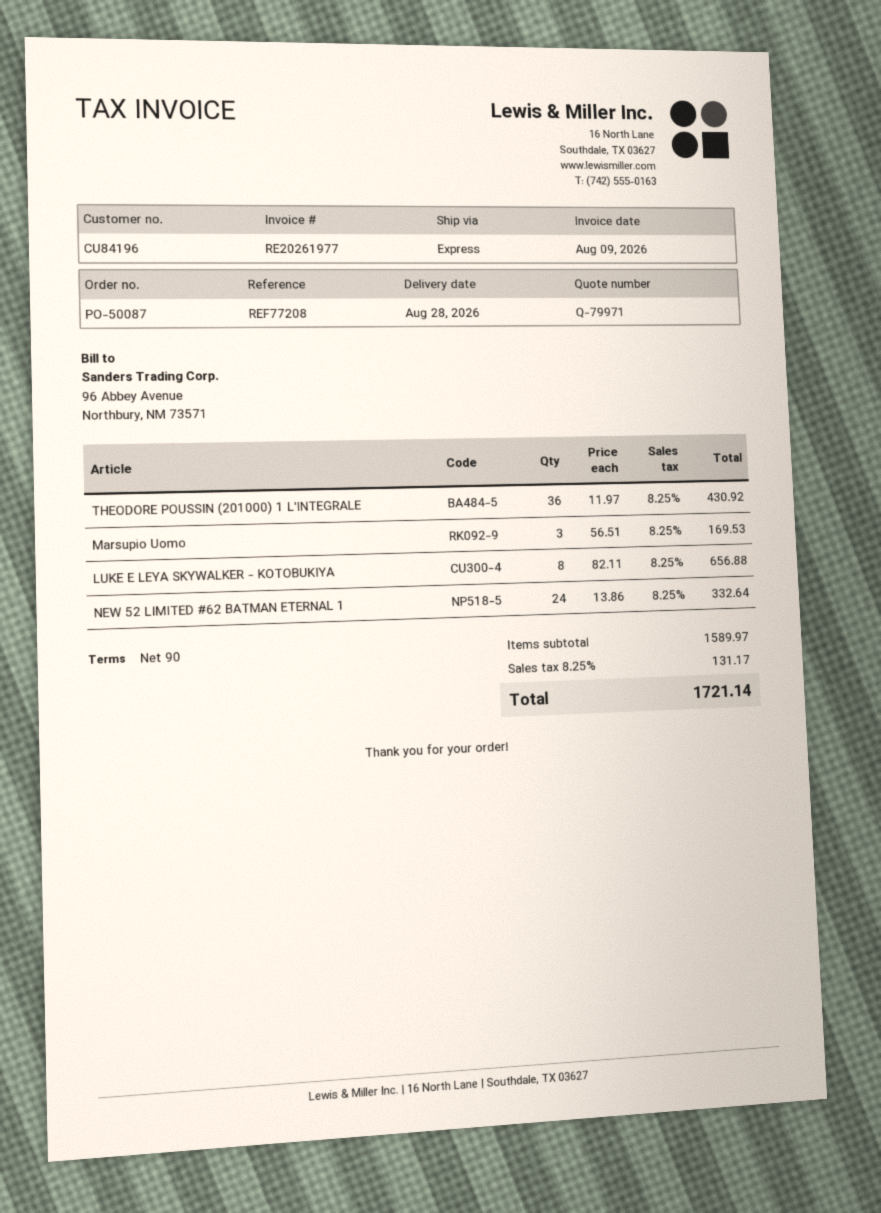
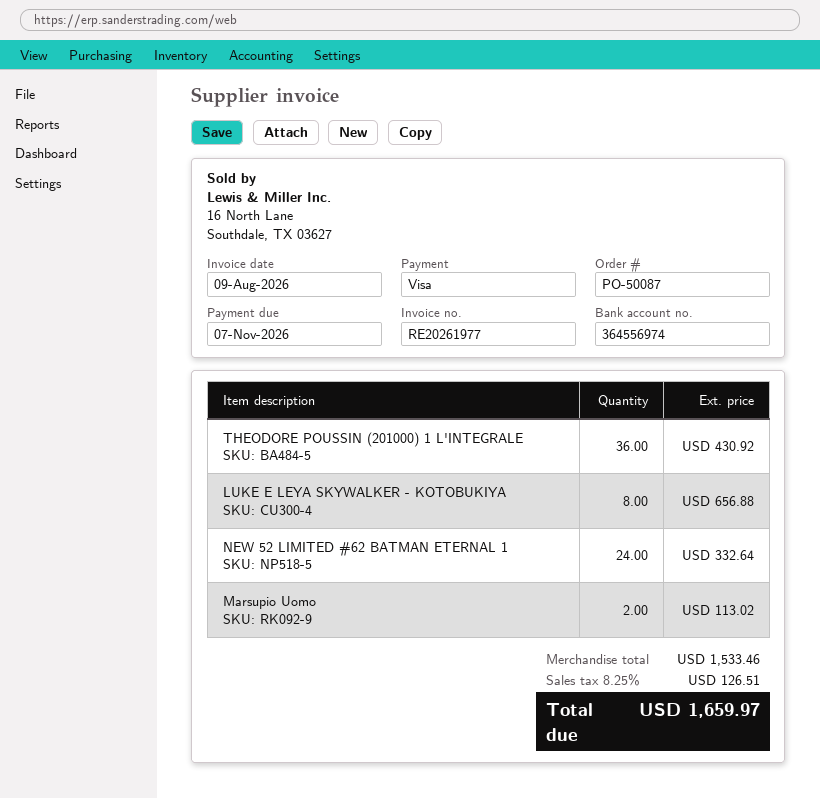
Marsupio Uomo: 3 for 169.53 -> 2 for 113.02
subtotal: 1589.97 -> 1533.46
tax: 8.25% = 131.17 -> 8.25% = 126.51
total: 1721.14 -> 1659.97

